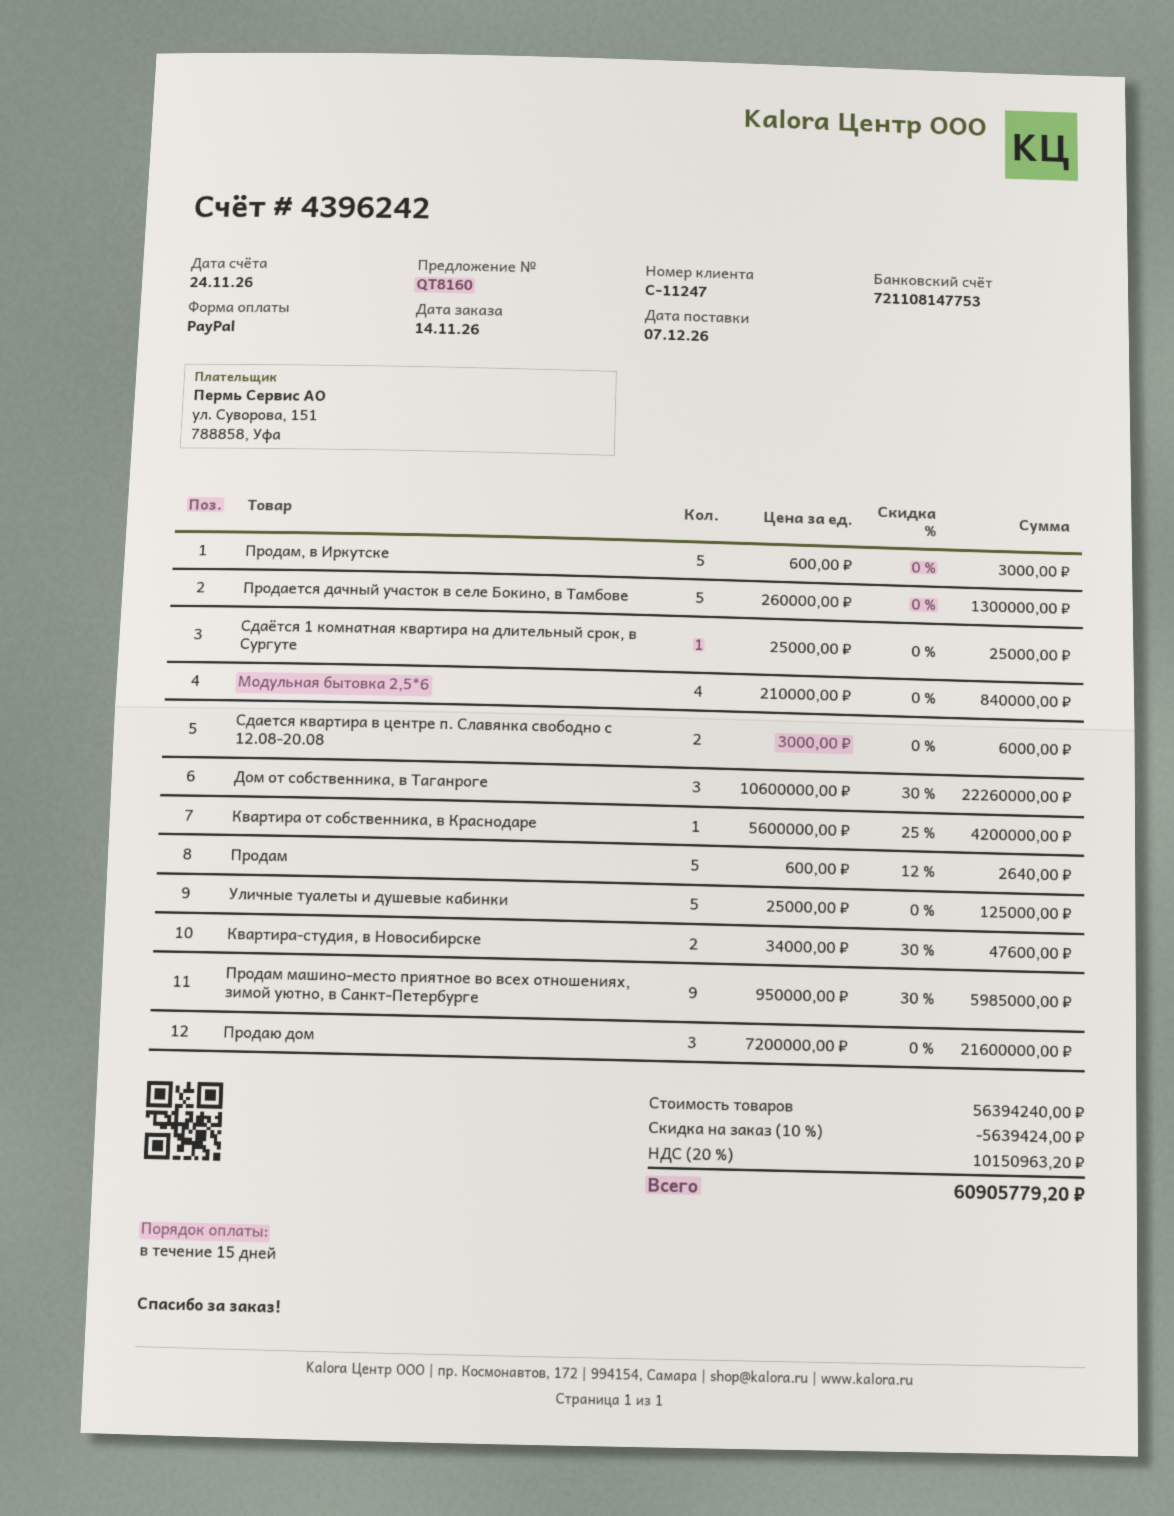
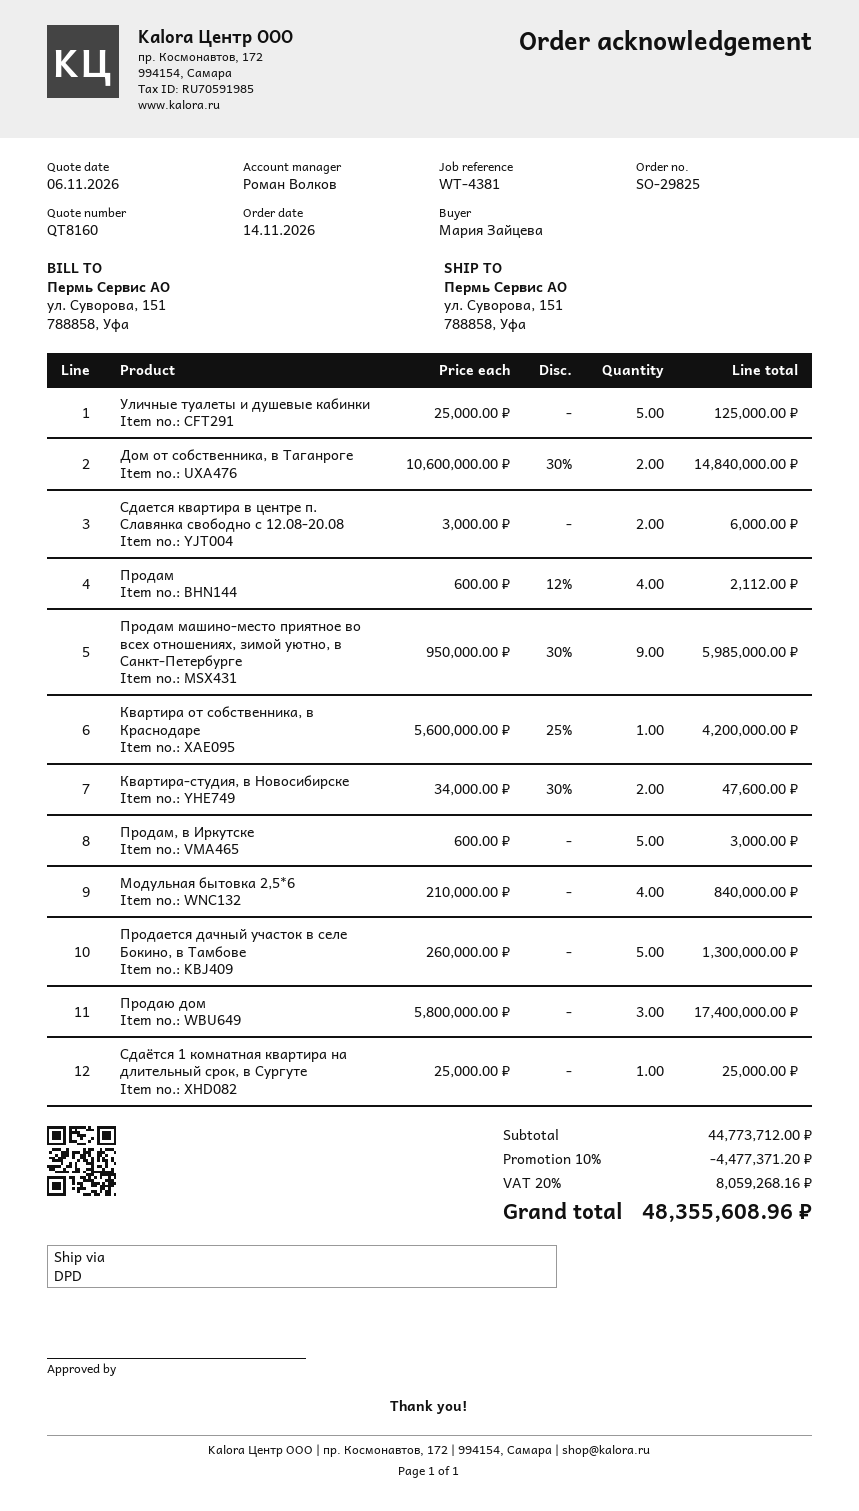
Дом от собственника, в Таганроге: 3 x 10600000.00 - 30% = 22260000.00 -> 2 x 10600000.00 - 30% = 14840000.00
Продам: 5 x 600.00 - 12% = 2640.00 -> 4 x 600.00 - 12% = 2112.00
Продаю дом: 3 x 7200000.00 = 21600000.00 -> 3 x 5800000.00 = 17400000.00
subtotal: 56394240.00 -> 44773712.00
discount: 10% = 5639424.00 -> 10% = 4477371.20
tax: 20% = 10150963.20 -> 20% = 8059268.16
total: 60905779.20 -> 48355608.96

